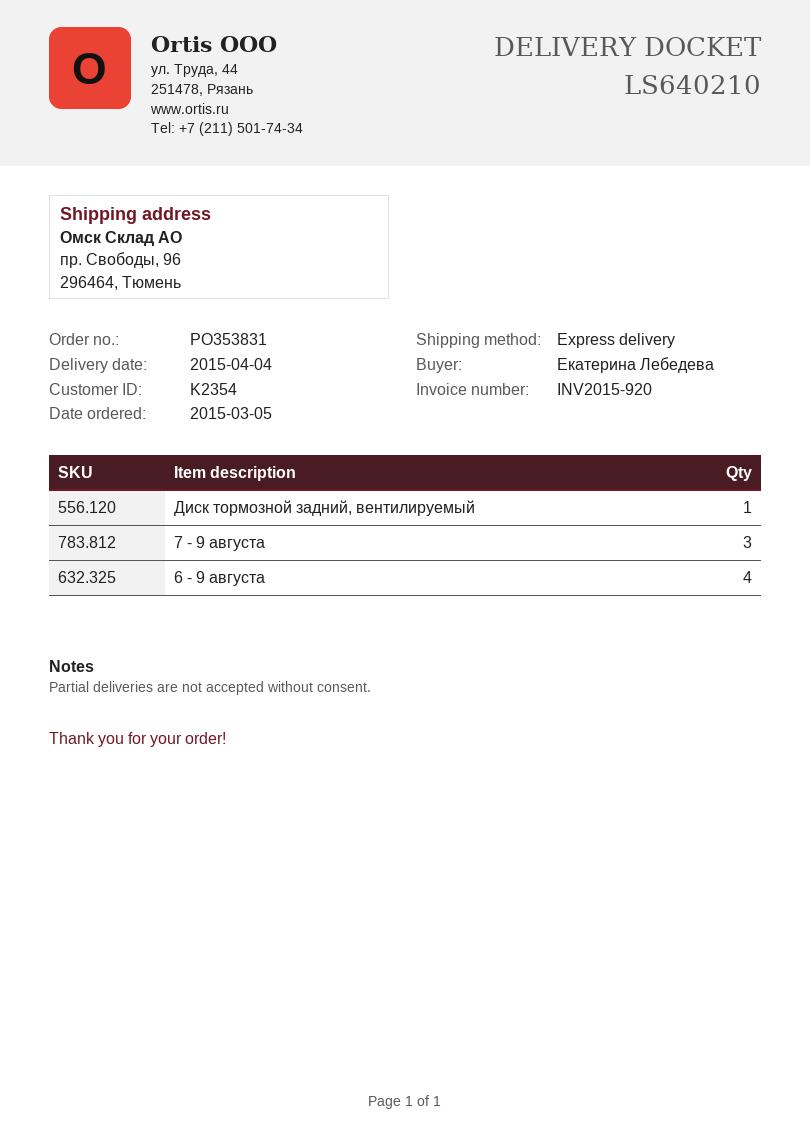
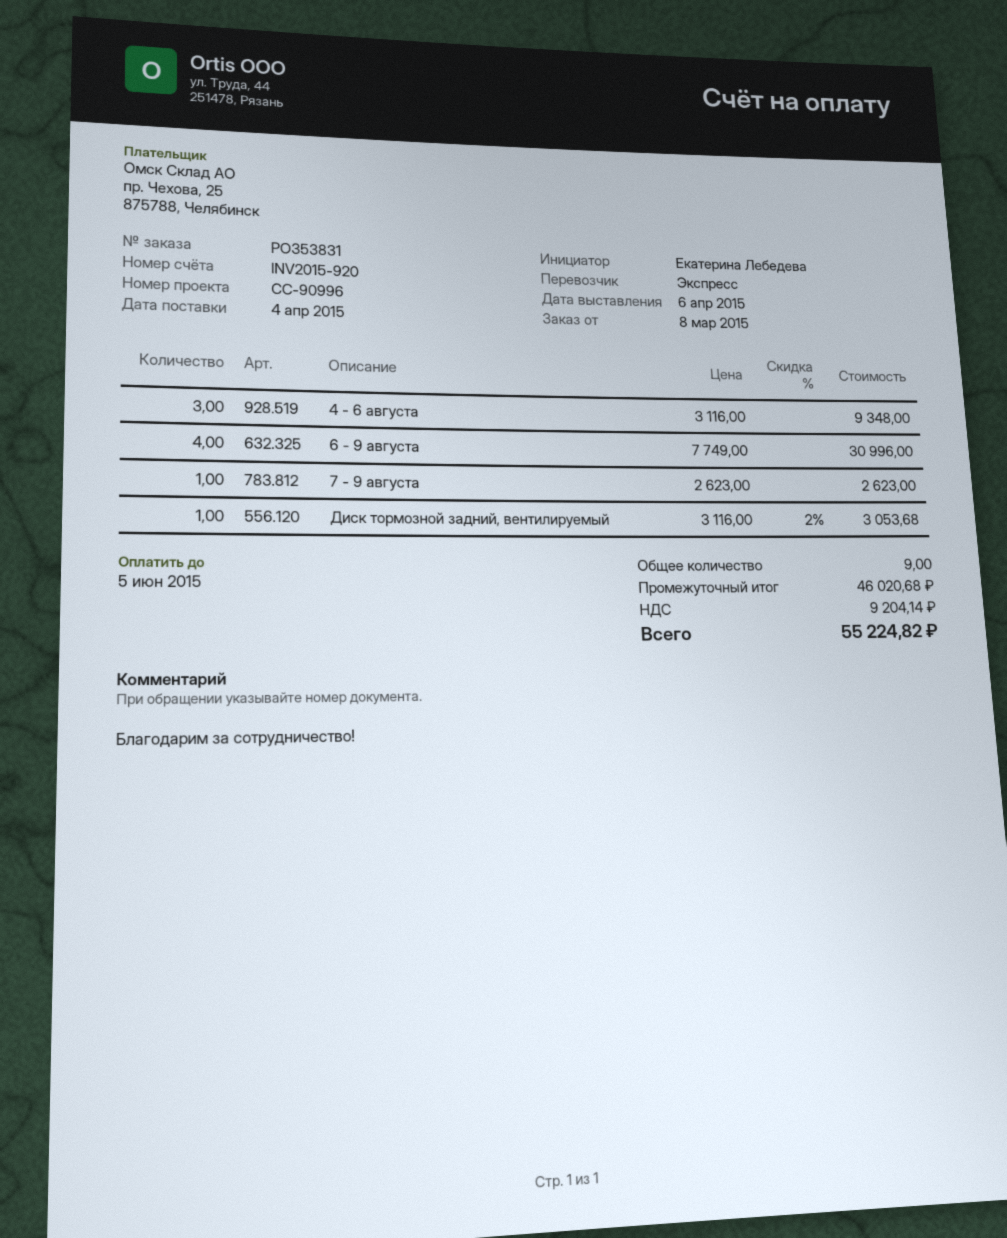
order date: 2015-03-05 -> 2015-03-08
7 - 9 августа: 3 -> 1
4 - 6 августа: none -> 3

